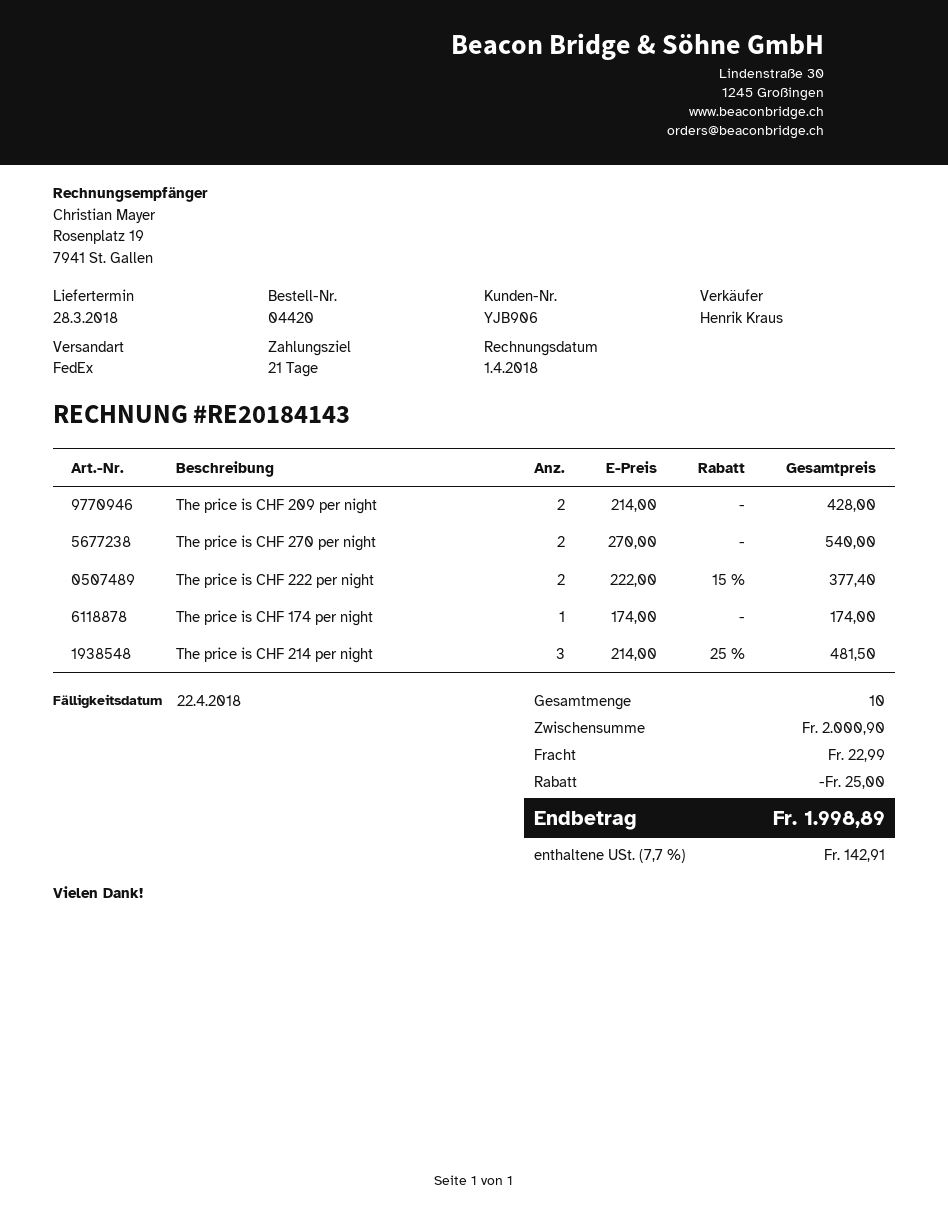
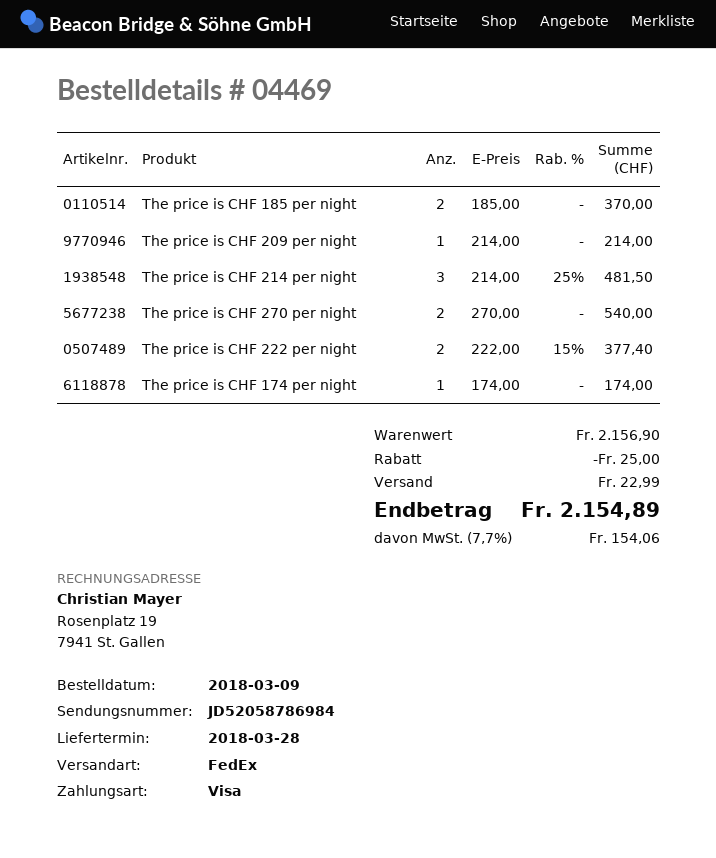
order number: 04420 -> 04469
The price is CHF 209 per night: 2 x 214.00 = 428.00 -> 1 x 214.00 = 214.00
The price is CHF 185 per night: none -> 2 x 185.00 = 370.00
subtotal: 2000.90 -> 2156.90
tax: 7.7% = 142.91 -> 7.7% = 154.06
total: 1998.89 -> 2154.89

